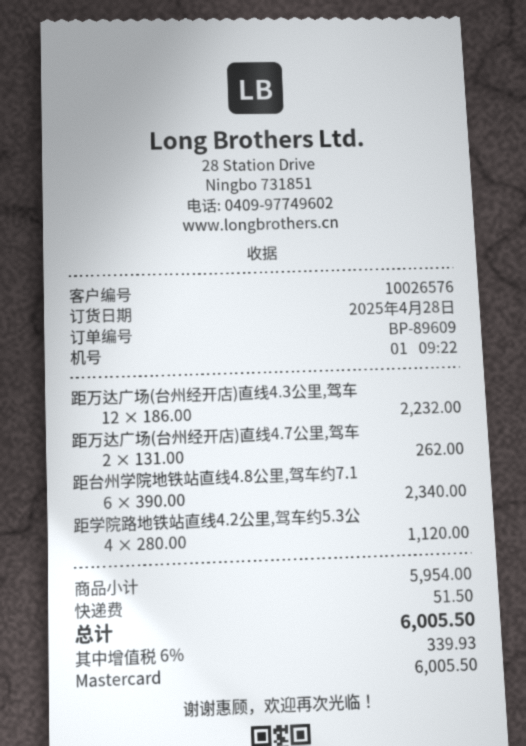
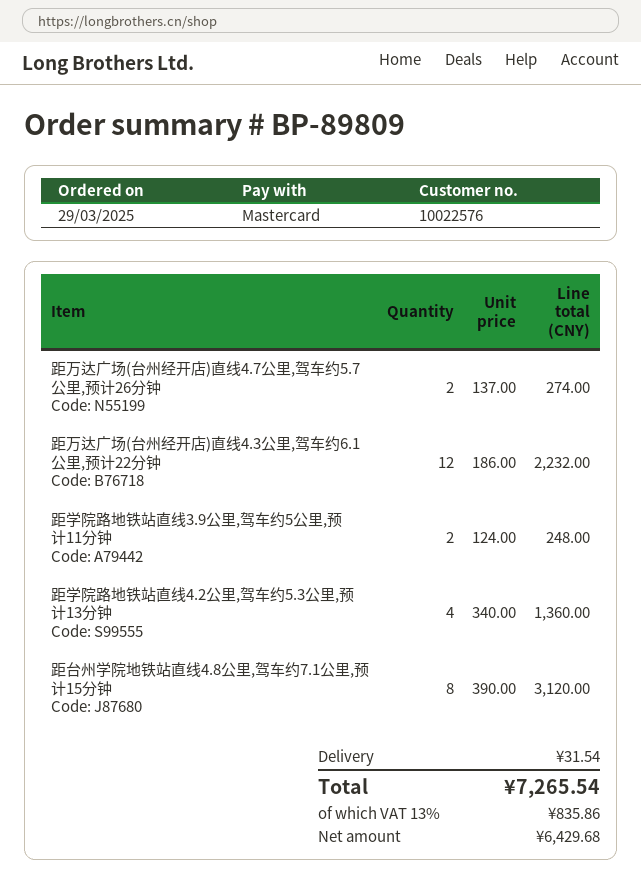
order number: BP-89609 -> BP-89809
order date: 2025-04-28 -> 2025-03-29
customer number: 10026576 -> 10022576
距万达广场(台州经开店)直线4.7公里,驾车: 2 x 131.00 = 262.00 -> 2 x 137.00 = 274.00
距台州学院地铁站直线4.8公里,驾车约7.1: 6 x 390.00 = 2340.00 -> 8 x 390.00 = 3120.00
距学院路地铁站直线4.2公里,驾车约5.3公: 4 x 280.00 = 1120.00 -> 4 x 340.00 = 1360.00
距学院路地铁站直线3.9公里,驾车约5公里,预计11分钟: none -> 2 x 124.00 = 248.00
shipping: 51.50 -> 31.54
tax: 6% = 339.93 -> 13% = 835.86
total: 6005.50 -> 7265.54

